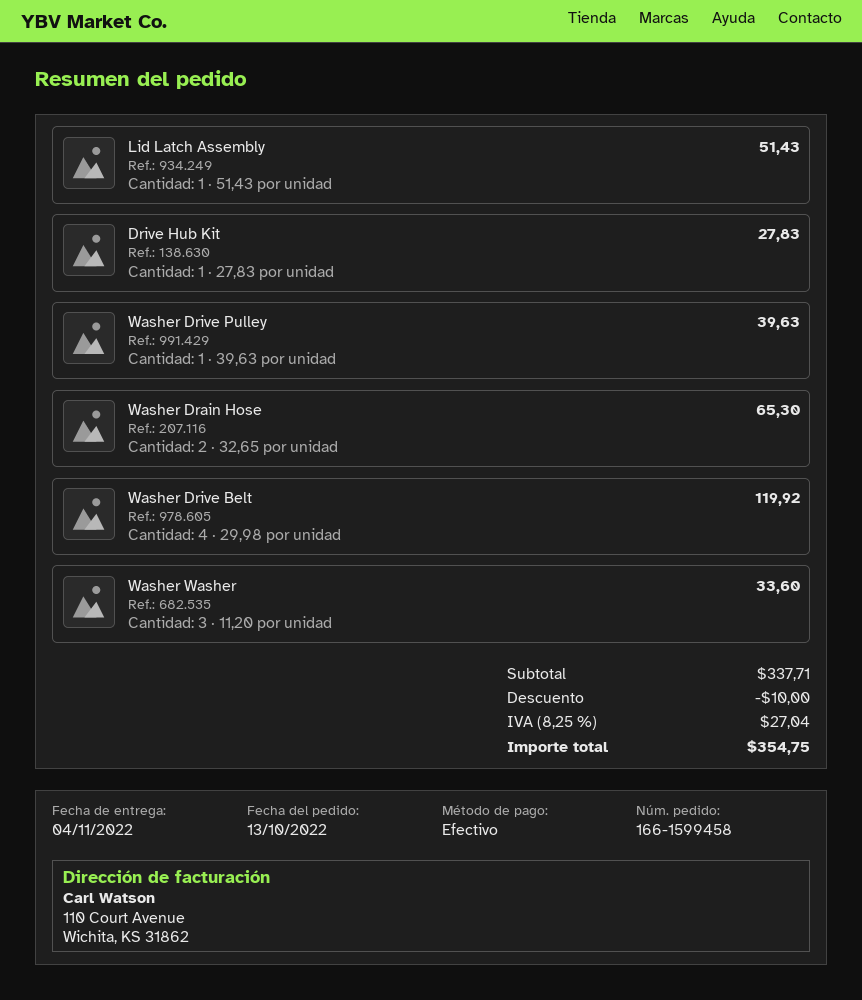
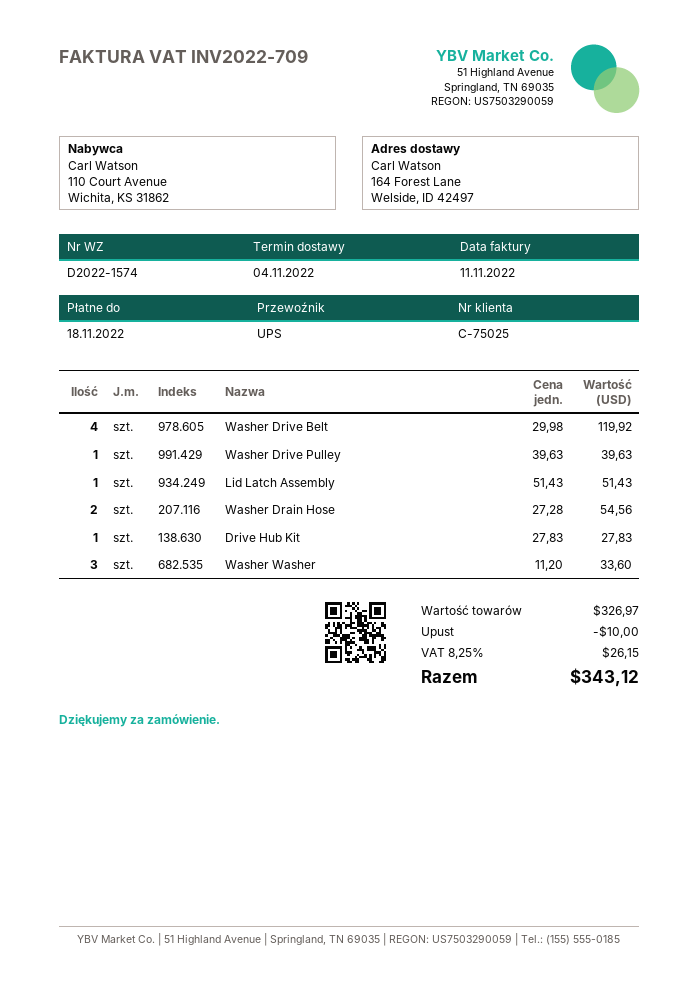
Washer Drain Hose: 2 x 32.65 = 65.30 -> 2 x 27.28 = 54.56
subtotal: 337.71 -> 326.97
tax: 8.25% = 27.04 -> 8.25% = 26.15
total: 354.75 -> 343.12

